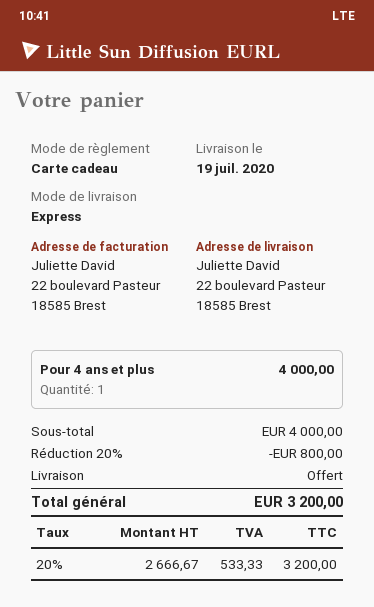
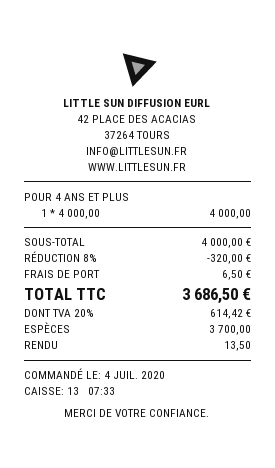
payment method: gift card -> cash
discount: 20% = 800.00 -> 8% = 320.00
shipping: 0.00 -> 6.50
tax: 20% = 533.33 -> 20% = 614.42
total: 3200.00 -> 3686.50

